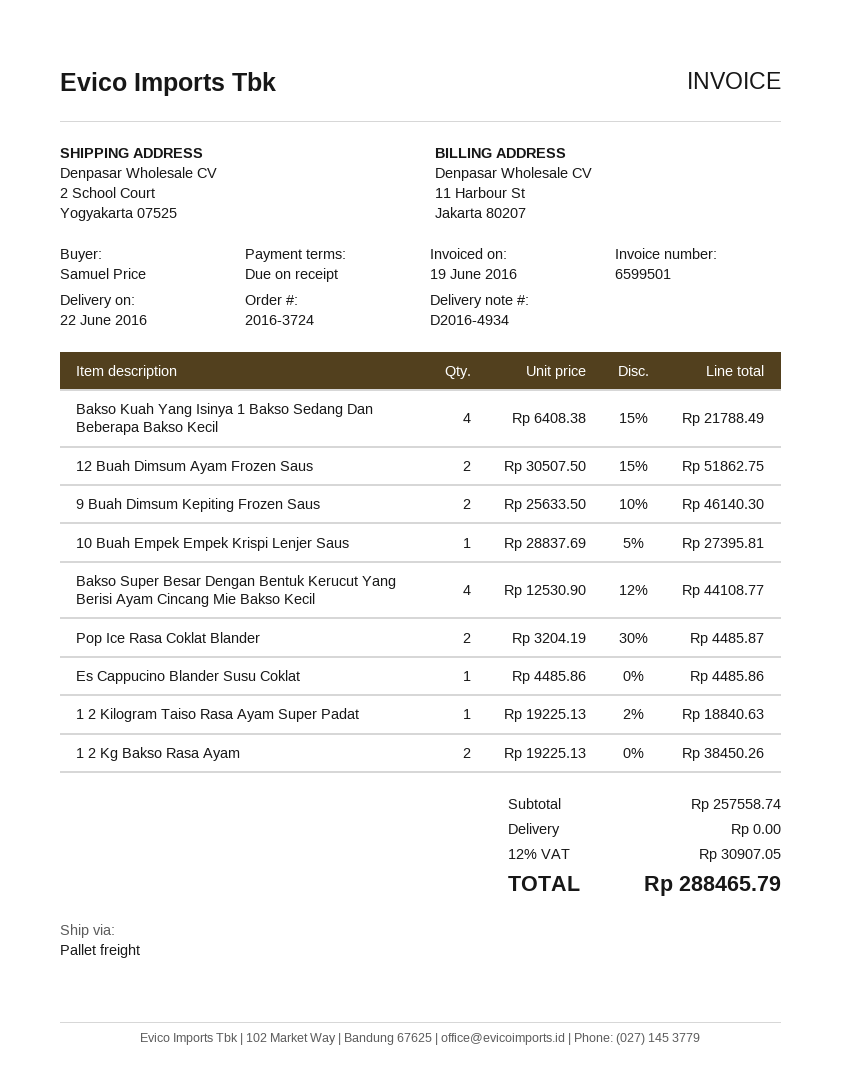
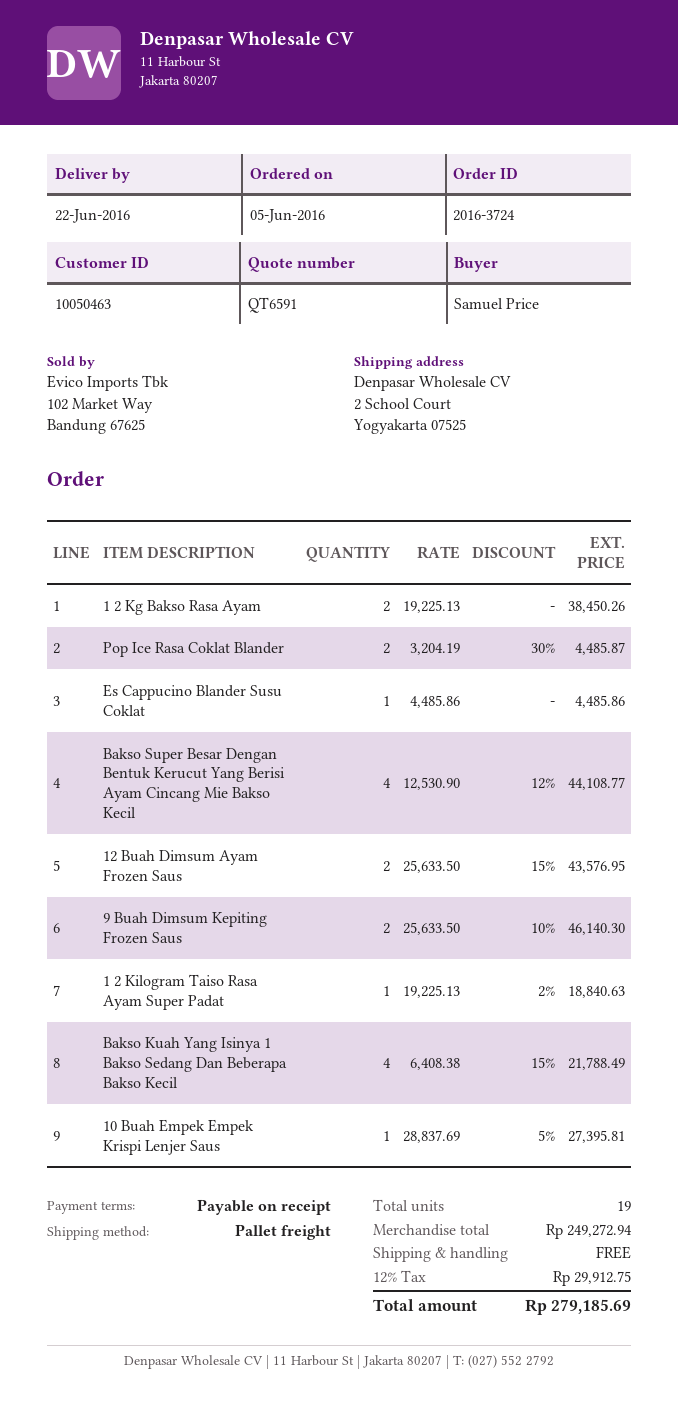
12 Buah Dimsum Ayam Frozen Saus: 2 x 30507.50 - 15% = 51862.75 -> 2 x 25633.50 - 15% = 43576.95
subtotal: 257558.74 -> 249272.94
tax: 12% = 30907.05 -> 12% = 29912.75
total: 288465.79 -> 279185.69

